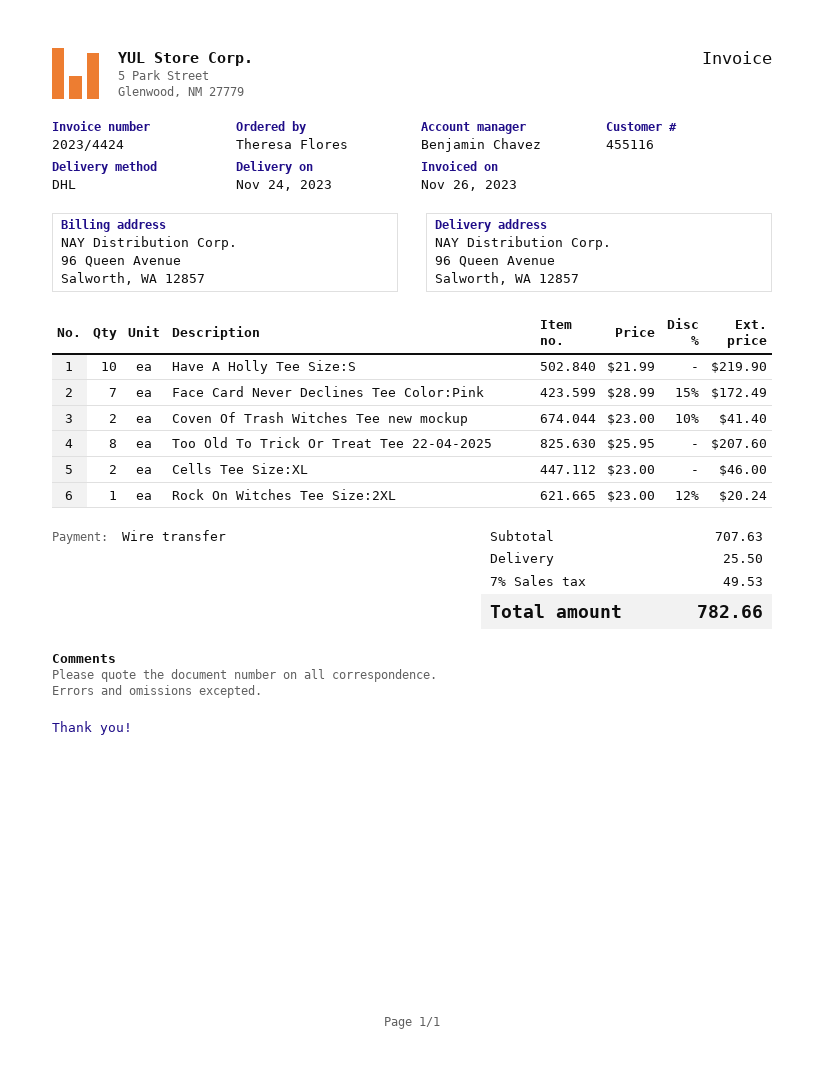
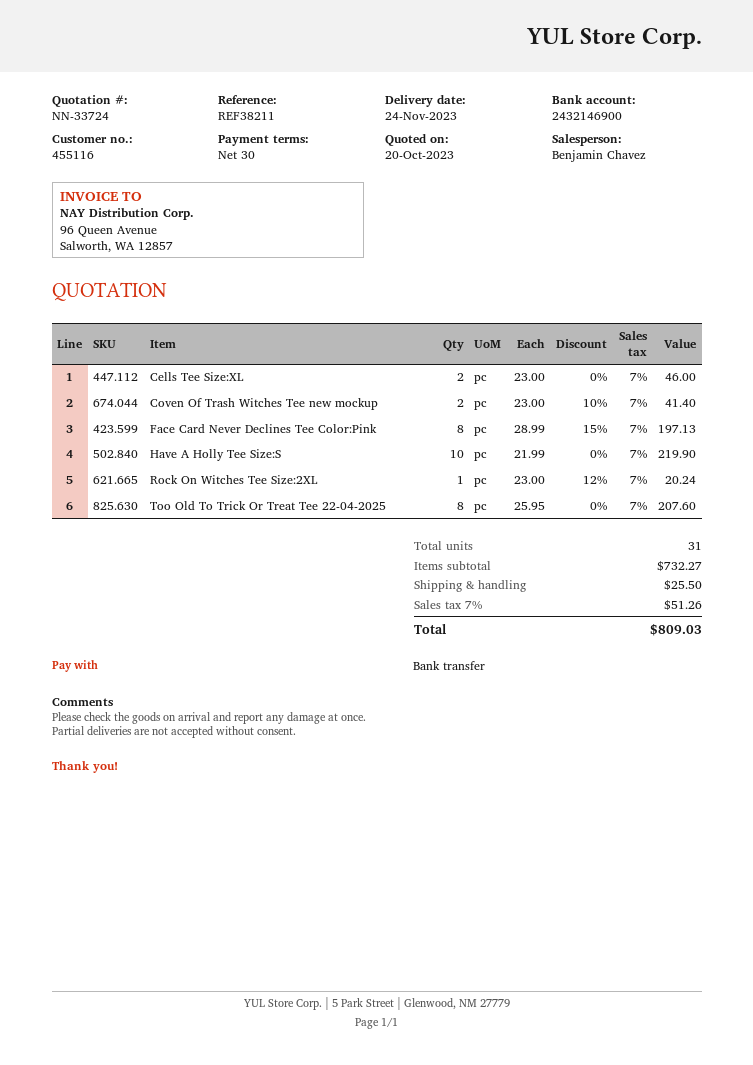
Face Card Never Declines Tee Color:Pink: 7 x 28.99 - 15% = 172.49 -> 8 x 28.99 - 15% = 197.13
subtotal: 707.63 -> 732.27
tax: 7% = 49.53 -> 7% = 51.26
total: 782.66 -> 809.03

